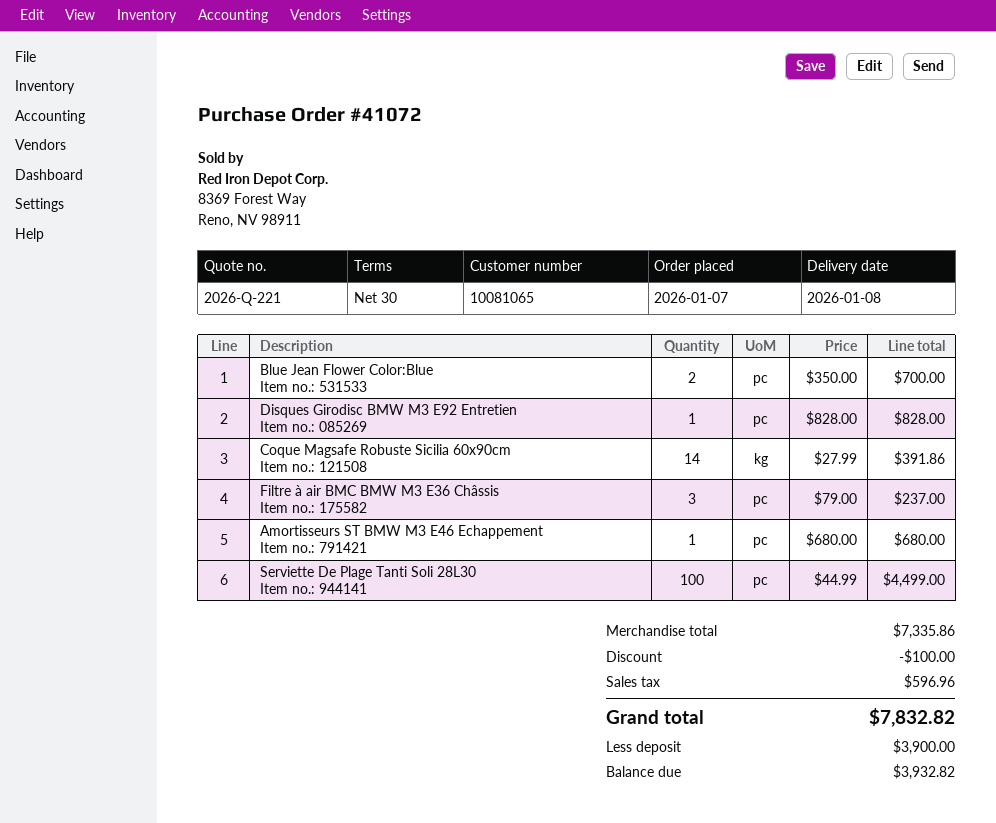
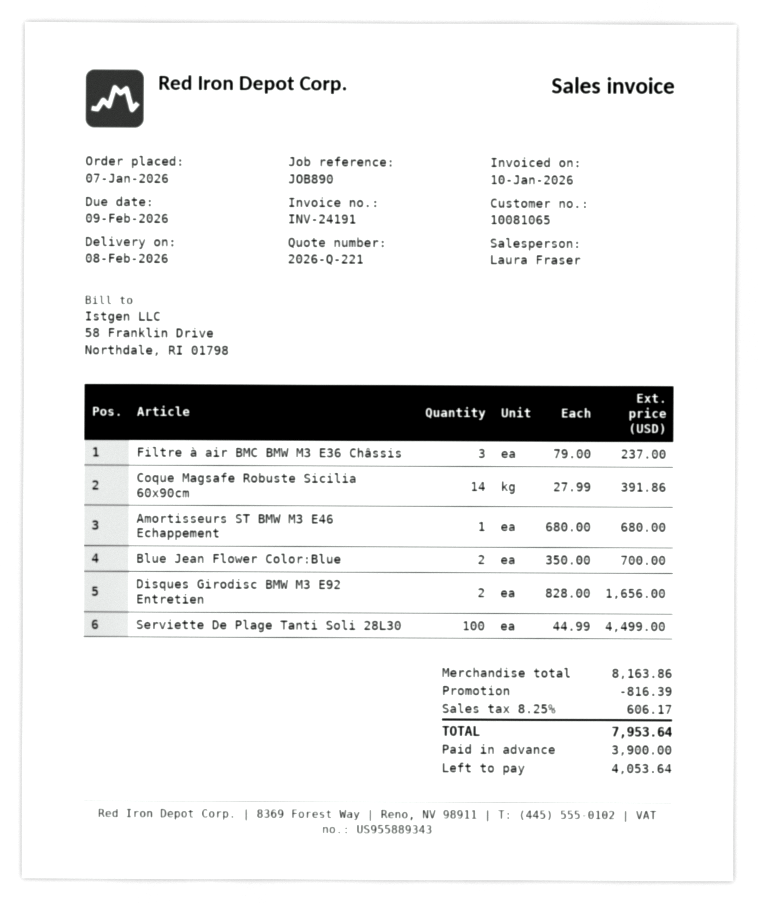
delivery date: 2026-01-08 -> 2026-02-08
Disques Girodisc BMW M3 E92 Entretien: 1 x 828.00 = 828.00 -> 2 x 828.00 = 1656.00
subtotal: 7335.86 -> 8163.86
discount: 100.00 -> 816.39
tax: 596.96 -> 606.17
total: 7832.82 -> 7953.64
balance: 3932.82 -> 4053.64

